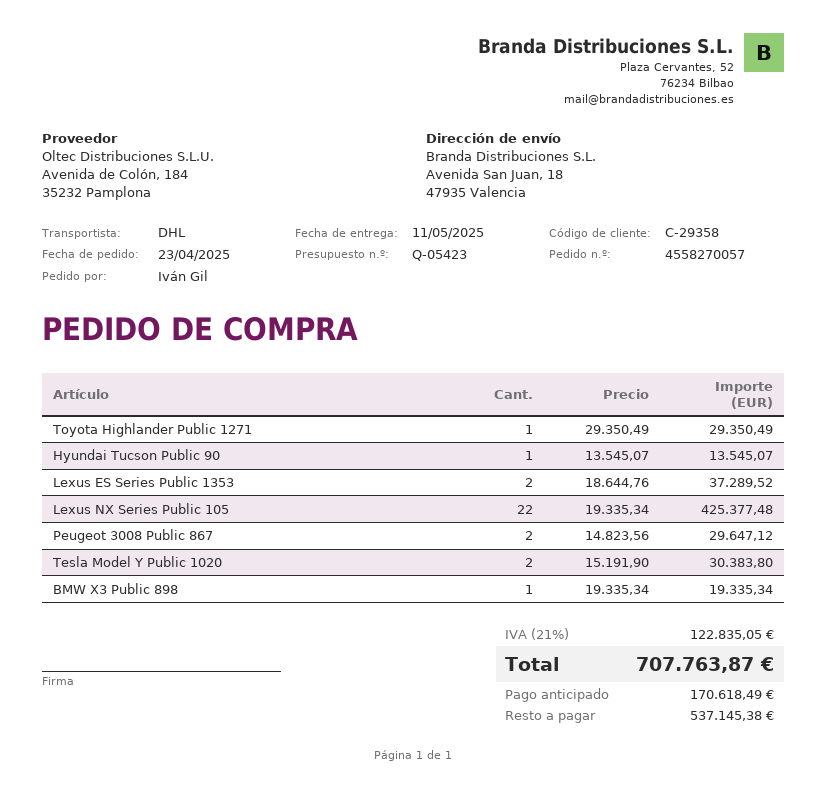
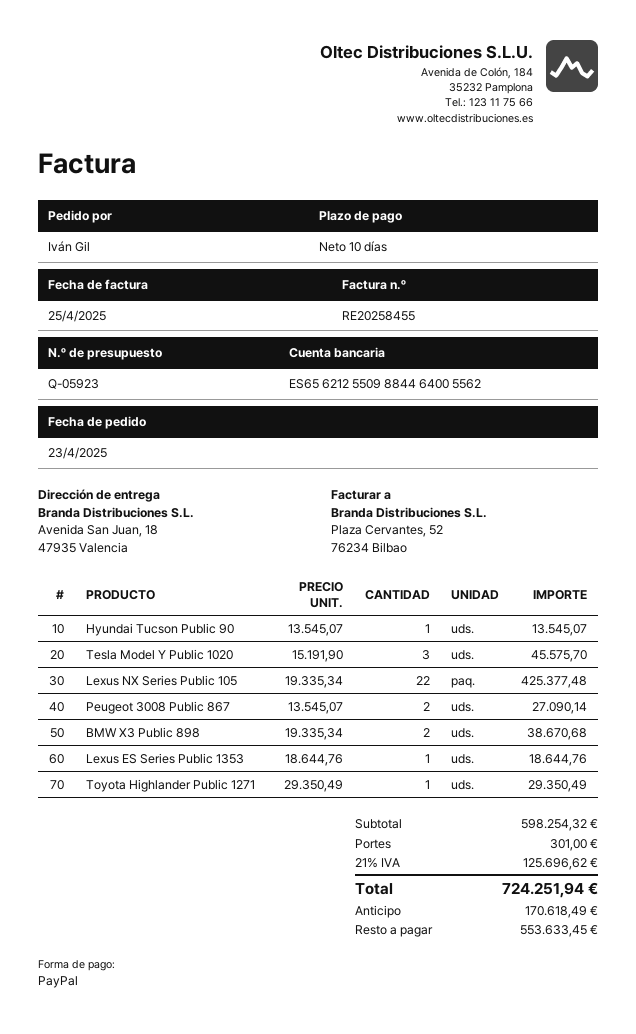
quote number: Q-05423 -> Q-05923
Lexus ES Series Public 1353: 2 x 18644.76 = 37289.52 -> 1 x 18644.76 = 18644.76
Peugeot 3008 Public 867: 2 x 14823.56 = 29647.12 -> 2 x 13545.07 = 27090.14
Tesla Model Y Public 1020: 2 x 15191.90 = 30383.80 -> 3 x 15191.90 = 45575.70
BMW X3 Public 898: 1 x 19335.34 = 19335.34 -> 2 x 19335.34 = 38670.68
shipping: none -> 301.00
tax: 21% = 122835.05 -> 21% = 125696.62
total: 707763.87 -> 724251.94
balance: 537145.38 -> 553633.45

